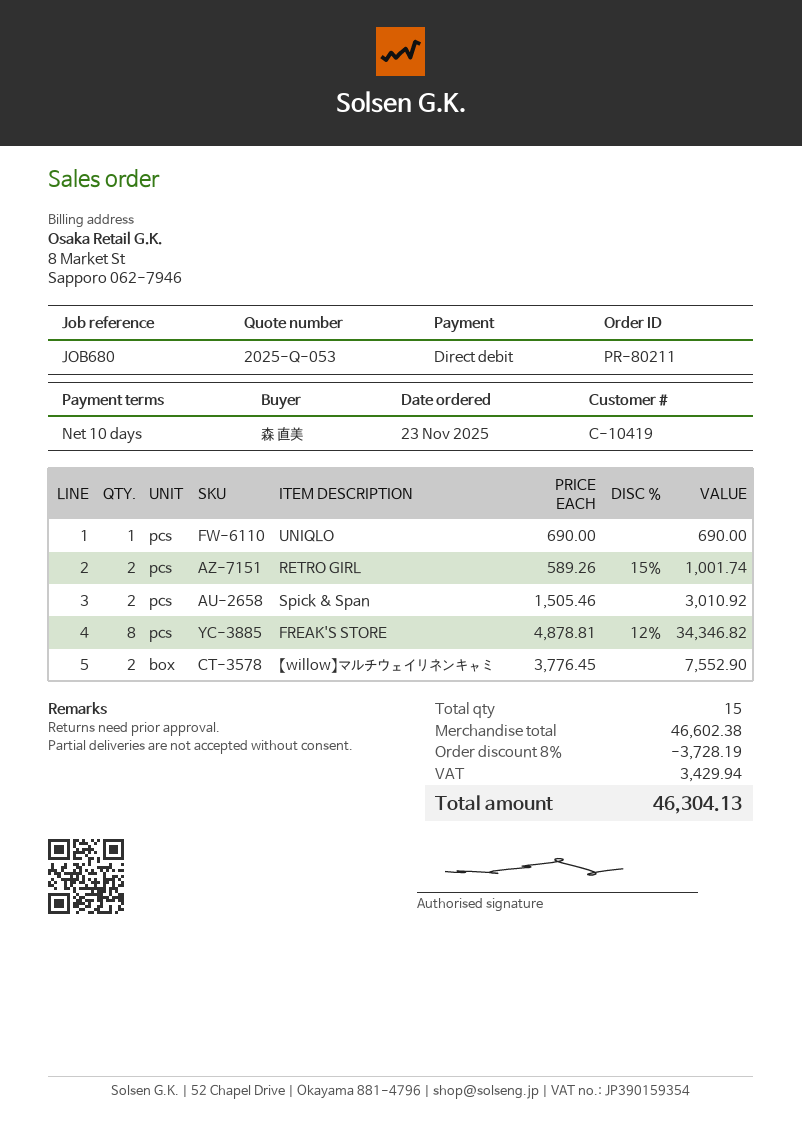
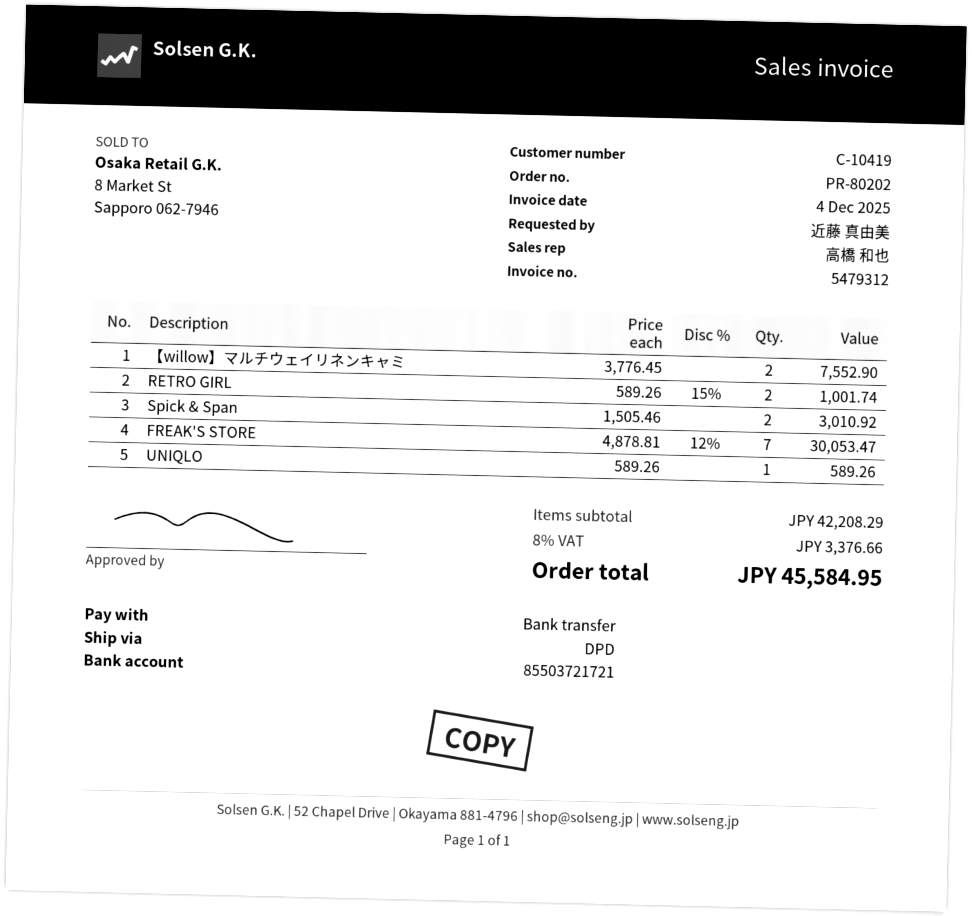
order number: PR-80211 -> PR-80202
ordered by: 森 直美 -> 近藤 真由美
payment method: direct debit -> bank transfer
UNIQLO: 1 x 690.00 = 690.00 -> 1 x 589.26 = 589.26
FREAK'S STORE: 8 x 4878.81 - 12% = 34346.82 -> 7 x 4878.81 - 12% = 30053.47
subtotal: 46602.38 -> 42208.29
discount: 8% = 3728.19 -> none
tax: 3429.94 -> 3376.66
total: 46304.13 -> 45584.95

